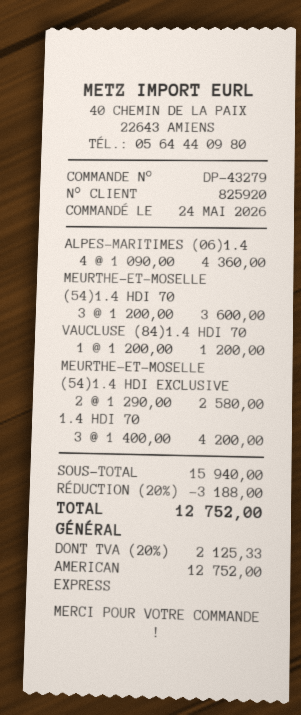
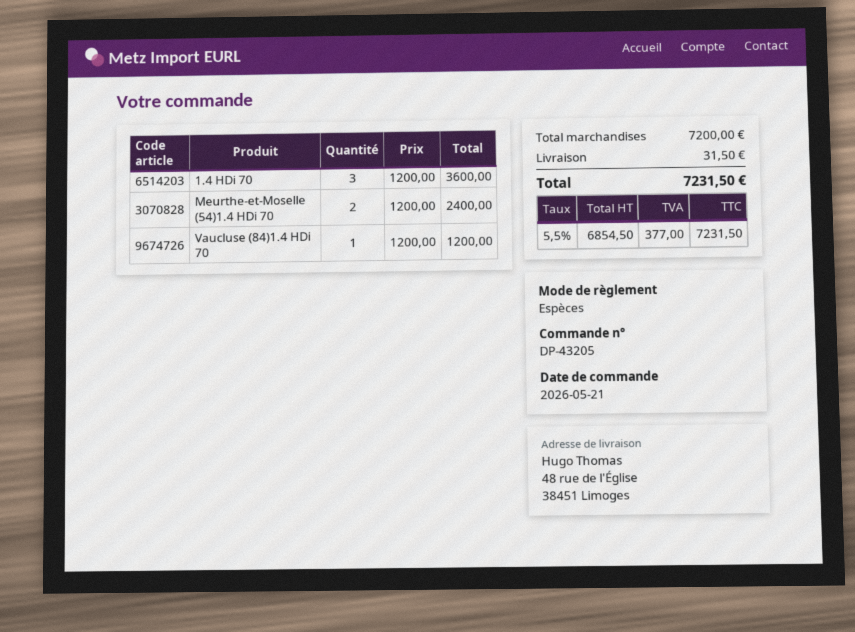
order number: DP-43279 -> DP-43205
order date: 2026-05-24 -> 2026-05-21
payment method: American Express -> cash
ALPES-MARITIMES (06)1.4: 4 x 1090.00 = 4360.00 -> none
MEURTHE-ET-MOSELLE (54)1.4 HDI 70: 3 x 1200.00 = 3600.00 -> 2 x 1200.00 = 2400.00
MEURTHE-ET-MOSELLE (54)1.4 HDI EXCLUSIVE: 2 x 1290.00 = 2580.00 -> none
1.4 HDI 70: 3 x 1400.00 = 4200.00 -> 3 x 1200.00 = 3600.00
subtotal: 15940.00 -> 7200.00
discount: 20% = 3188.00 -> none
shipping: none -> 31.50
tax: 20% = 2125.33 -> 5.5% = 377.00
total: 12752.00 -> 7231.50

